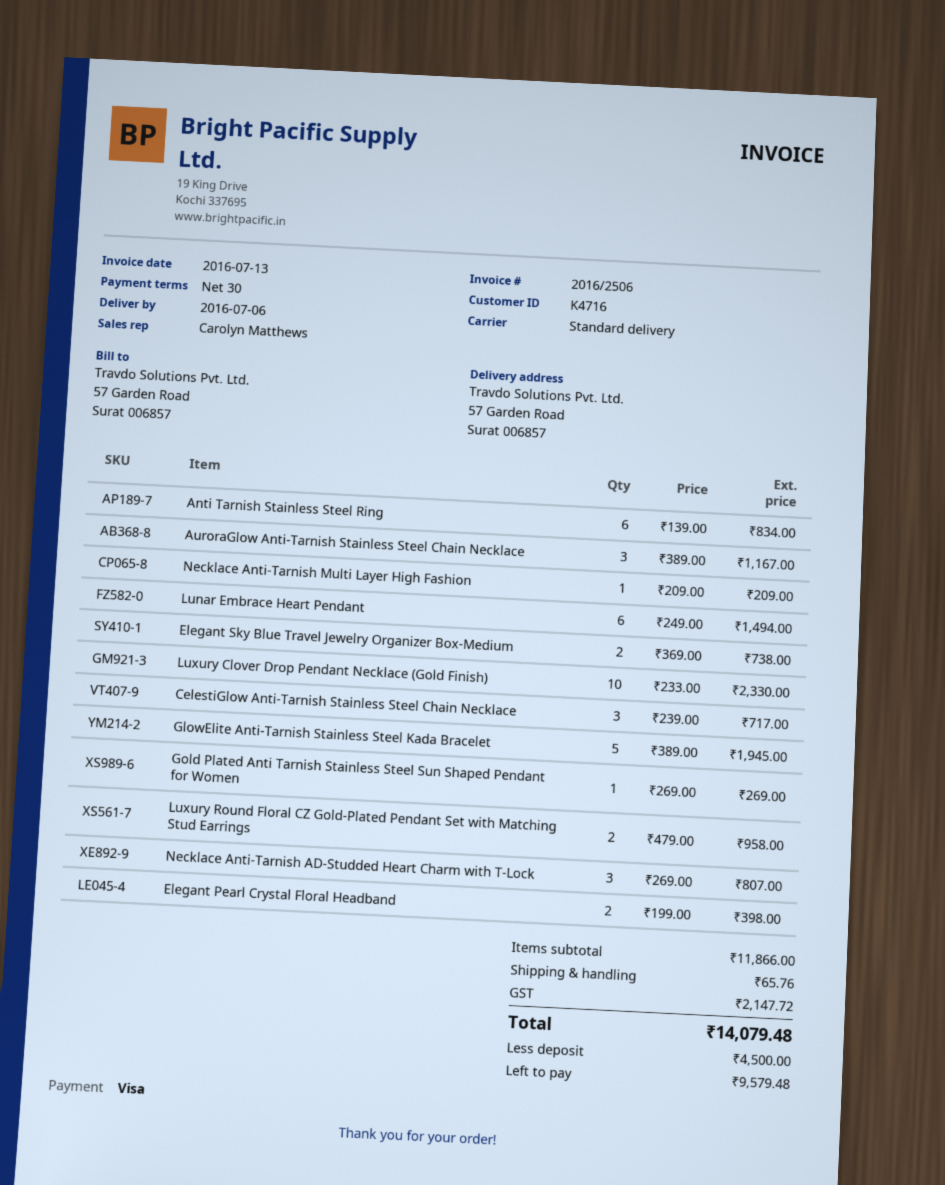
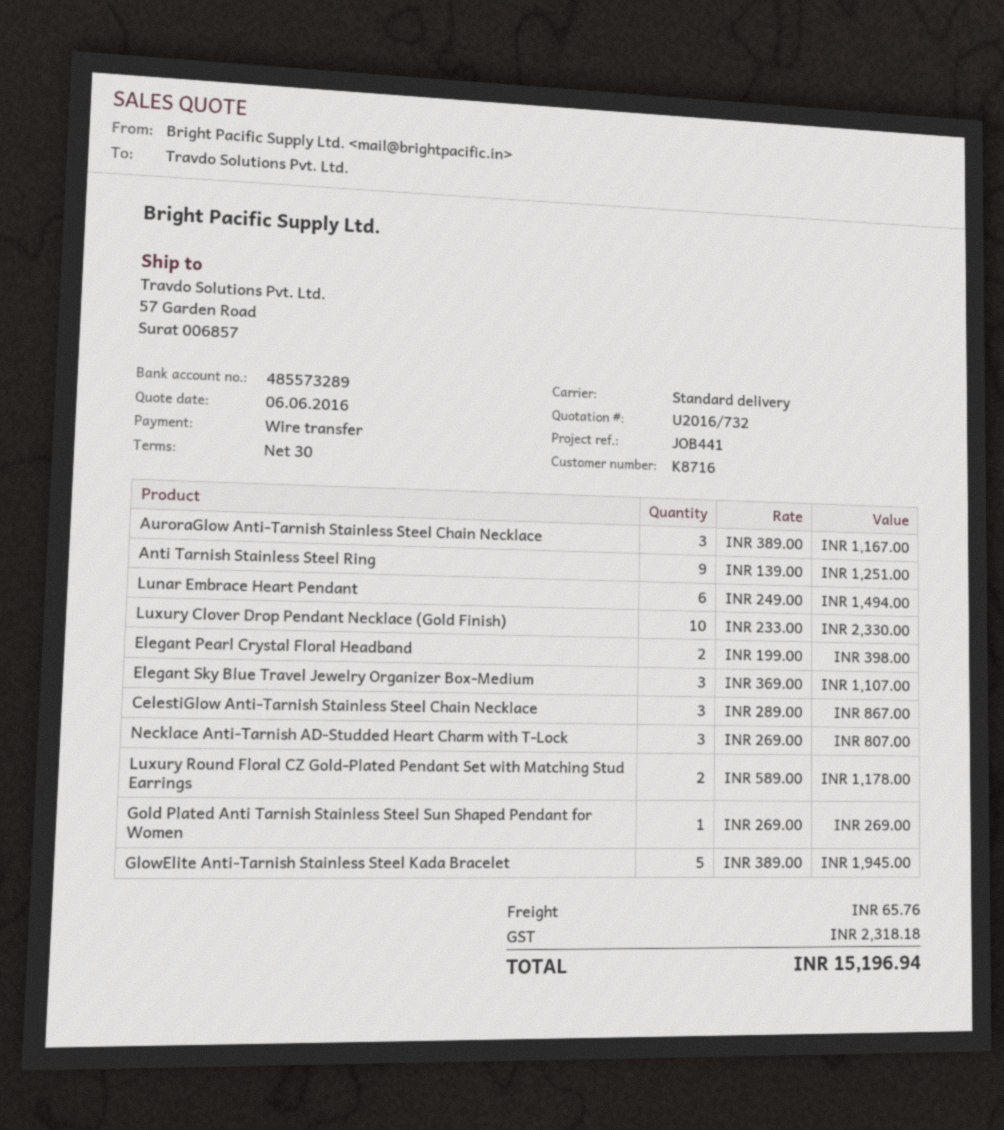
customer number: K4716 -> K8716
payment method: Visa -> bank transfer
Anti Tarnish Stainless Steel Ring: 6 x 139.00 = 834.00 -> 9 x 139.00 = 1251.00
Necklace Anti-Tarnish Multi Layer High Fashion: 1 x 209.00 = 209.00 -> none
Elegant Sky Blue Travel Jewelry Organizer Box-Medium: 2 x 369.00 = 738.00 -> 3 x 369.00 = 1107.00
CelestiGlow Anti-Tarnish Stainless Steel Chain Necklace: 3 x 239.00 = 717.00 -> 3 x 289.00 = 867.00
Luxury Round Floral CZ Gold-Plated Pendant Set with Matching Stud Earrings: 2 x 479.00 = 958.00 -> 2 x 589.00 = 1178.00
tax: 2147.72 -> 2318.18
total: 14079.48 -> 15196.94

